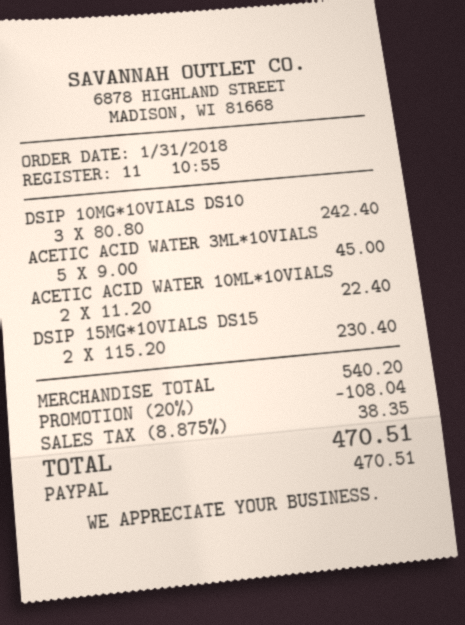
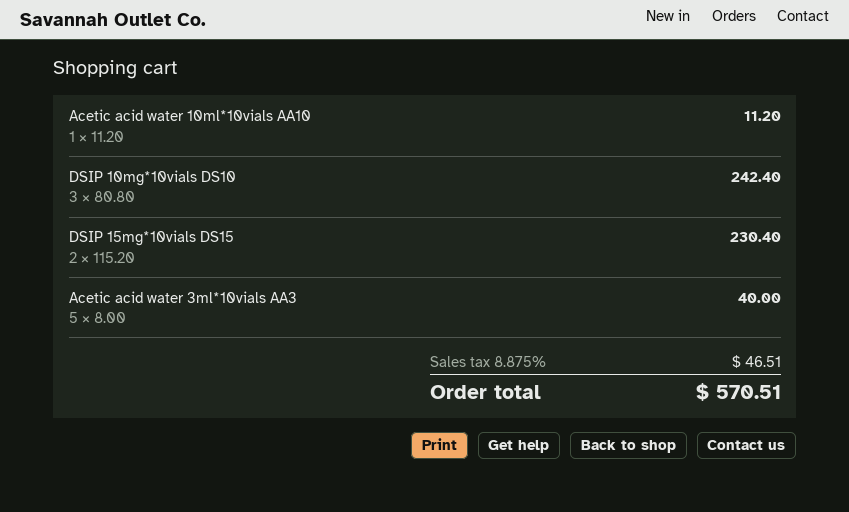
ACETIC ACID WATER 3ML*10VIALS: 5 x 9.00 = 45.00 -> 5 x 8.00 = 40.00
ACETIC ACID WATER 10ML*10VIALS: 2 x 11.20 = 22.40 -> 1 x 11.20 = 11.20
discount: 20% = 108.04 -> none
tax: 8.875% = 38.35 -> 8.875% = 46.51
total: 470.51 -> 570.51

